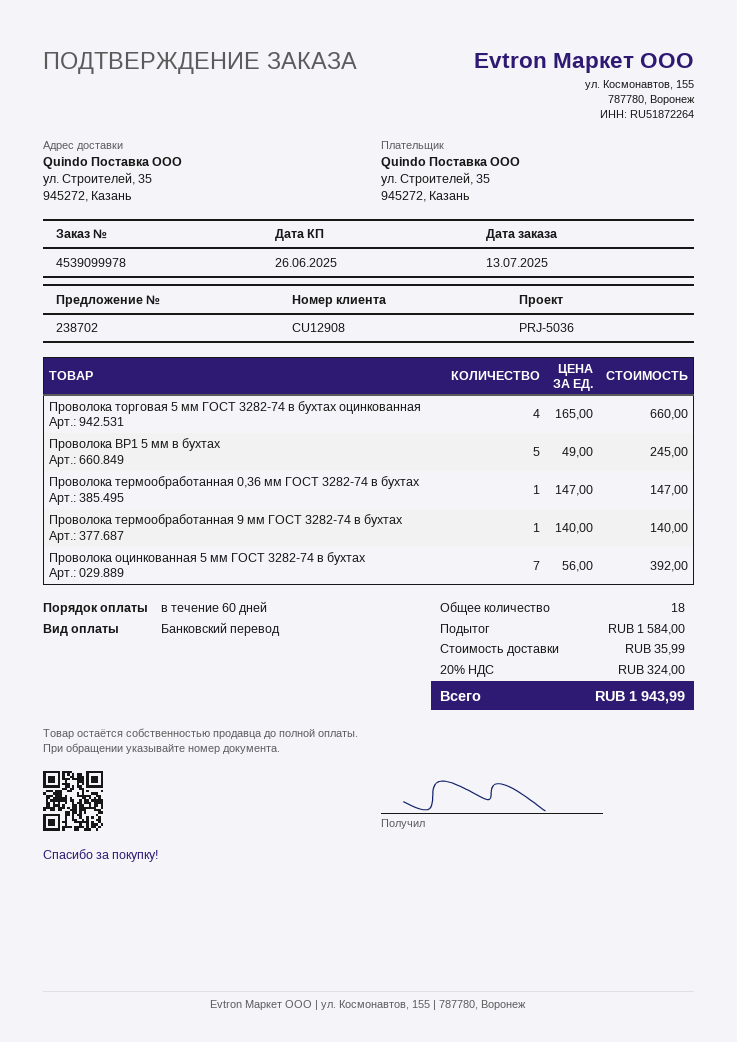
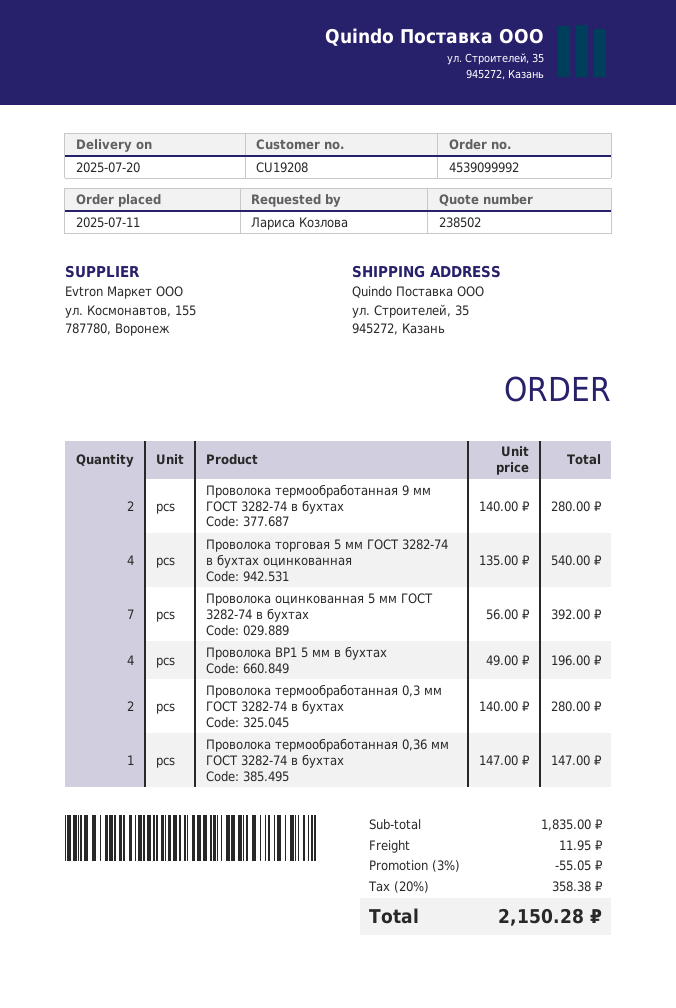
quote number: 238702 -> 238502
order number: 4539099978 -> 4539099992
order date: 2025-07-13 -> 2025-07-11
customer number: CU12908 -> CU19208
Проволока торговая 5 мм ГОСТ 3282-74 в бухтах оцинкованная: 4 x 165.00 = 660.00 -> 4 x 135.00 = 540.00
Проволока ВР1 5 мм в бухтах: 5 x 49.00 = 245.00 -> 4 x 49.00 = 196.00
Проволока термообработанная 9 мм ГОСТ 3282-74 в бухтах: 1 x 140.00 = 140.00 -> 2 x 140.00 = 280.00
Проволока термообработанная 0,3 мм ГОСТ 3282-74 в бухтах: none -> 2 x 140.00 = 280.00
subtotal: 1584.00 -> 1835.00
discount: none -> 3% = 55.05
shipping: 35.99 -> 11.95
tax: 20% = 324.00 -> 20% = 358.38
total: 1943.99 -> 2150.28

